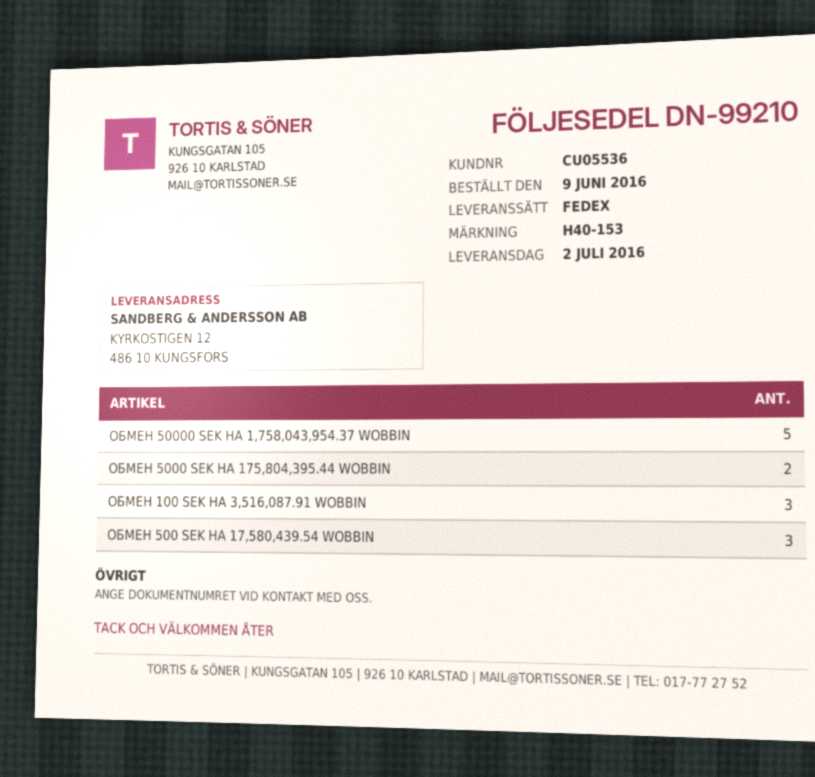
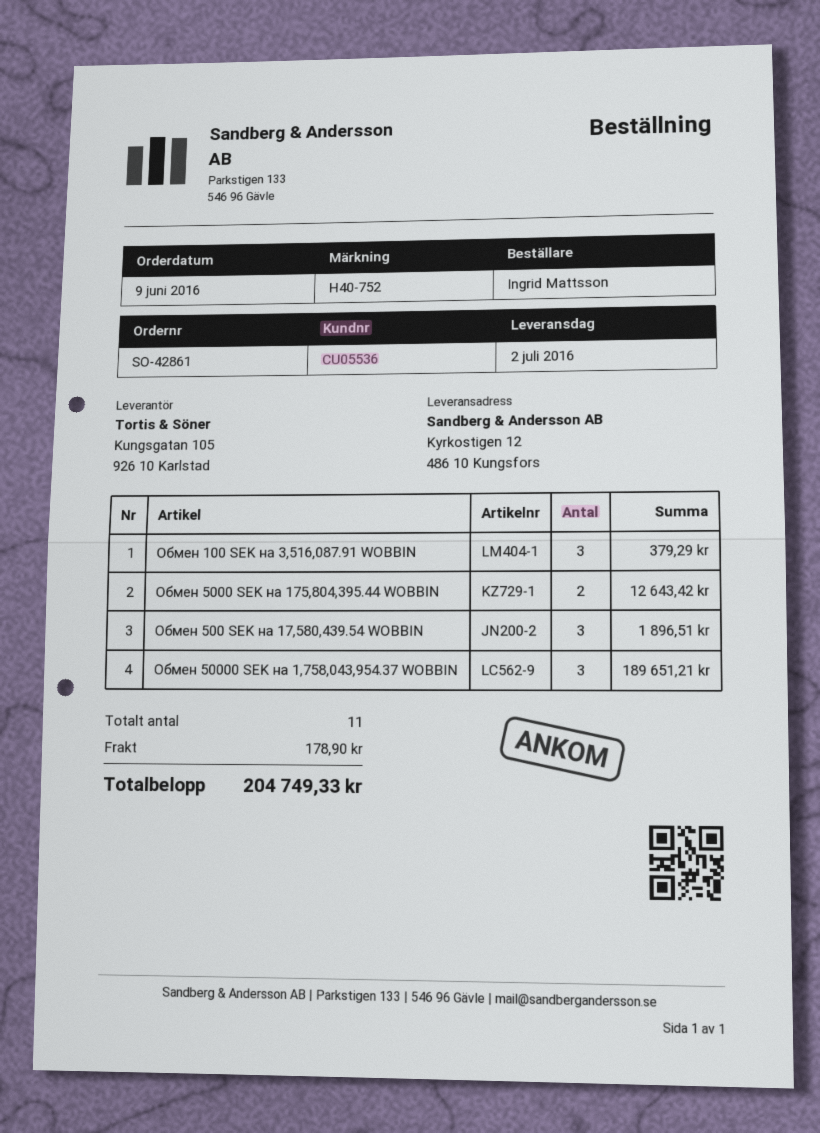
reference: H40-153 -> H40-752
ОБМЕН 50000 SEK НА 1,758,043,954.37 WOBBIN: 5 -> 3

